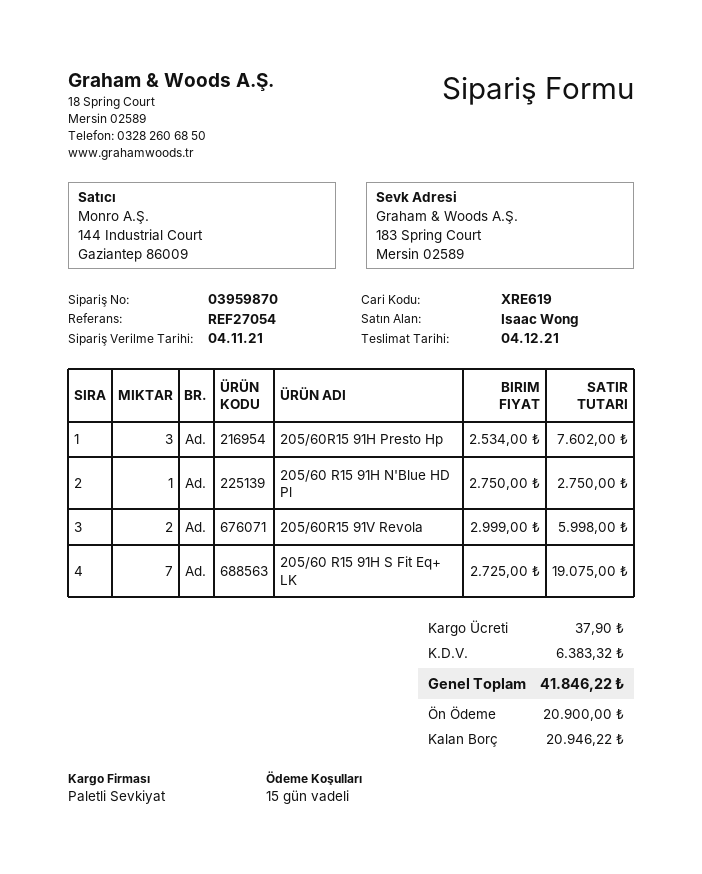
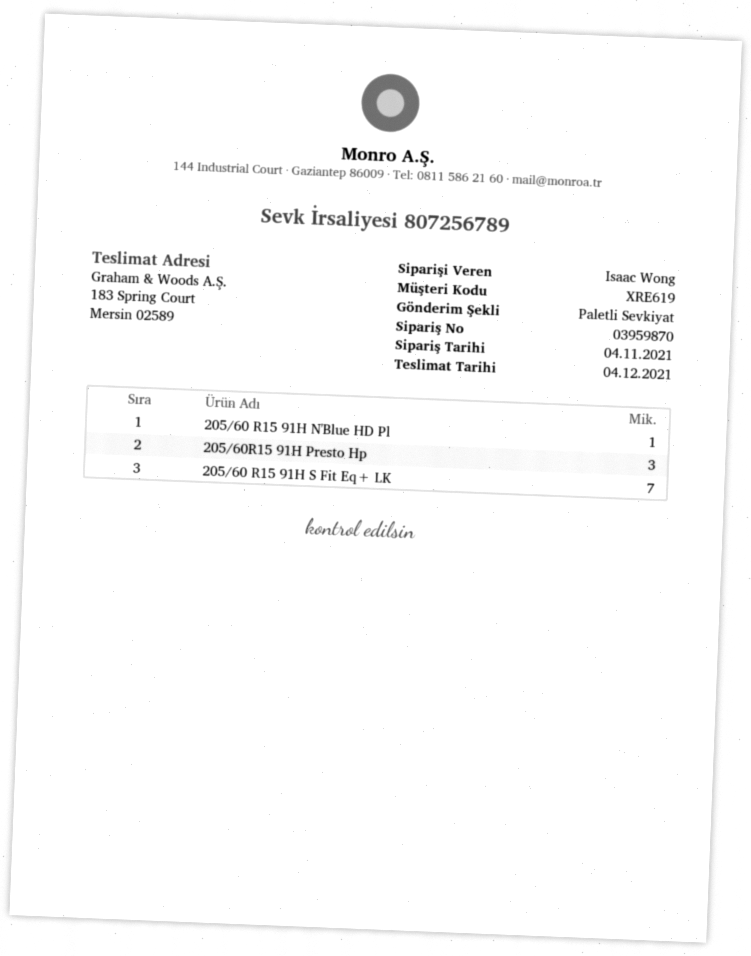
205/60R15 91V Revola: 2 -> none

